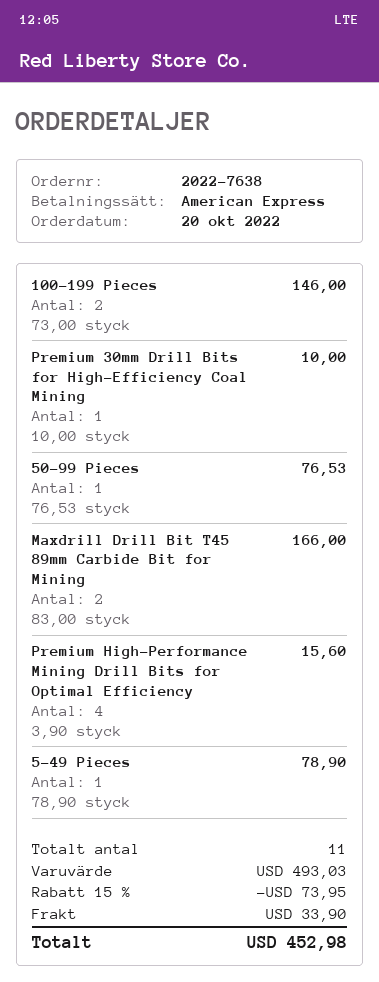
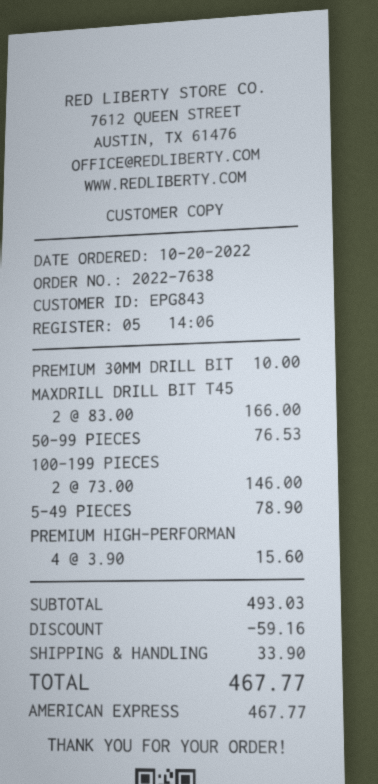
discount: 73.95 -> 59.16
total: 452.98 -> 467.77

